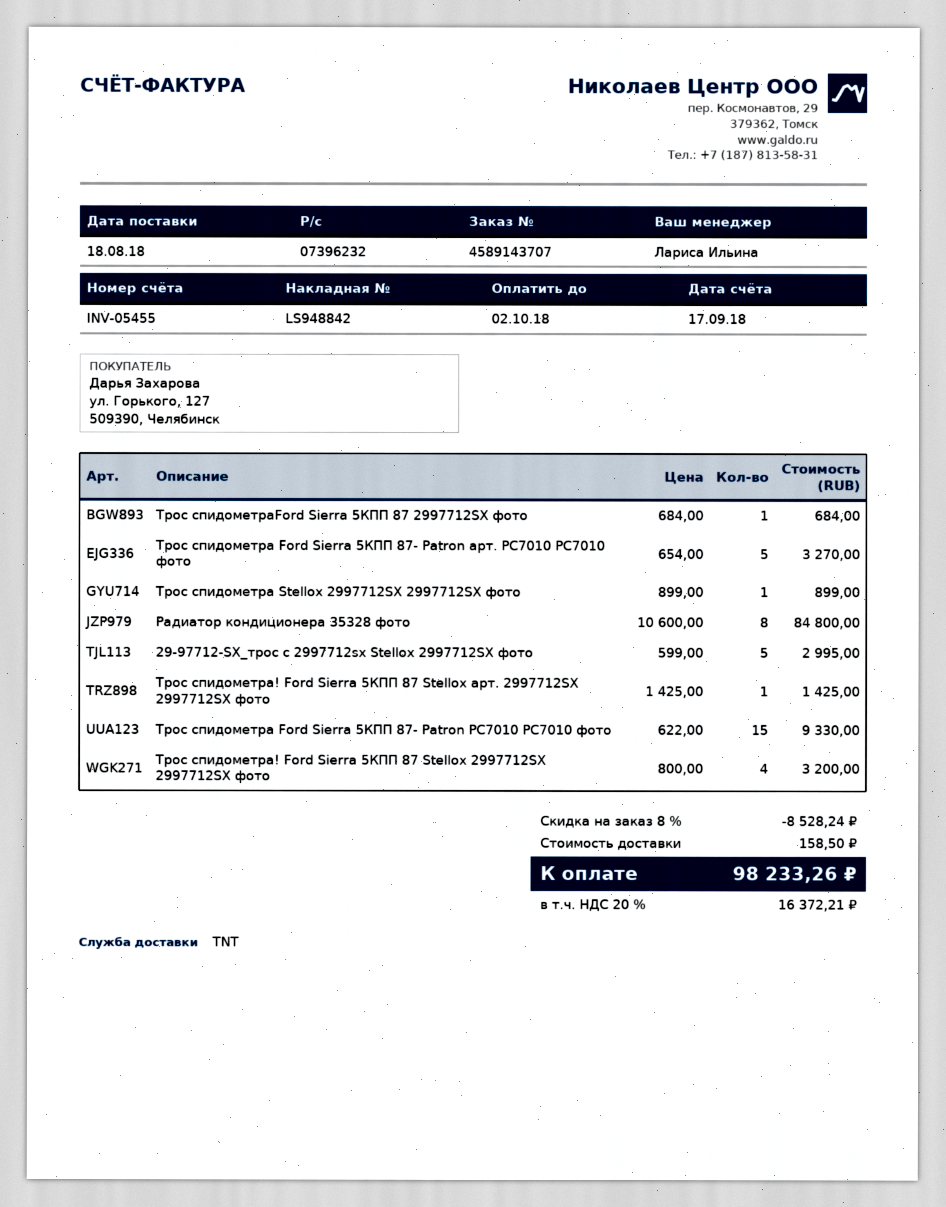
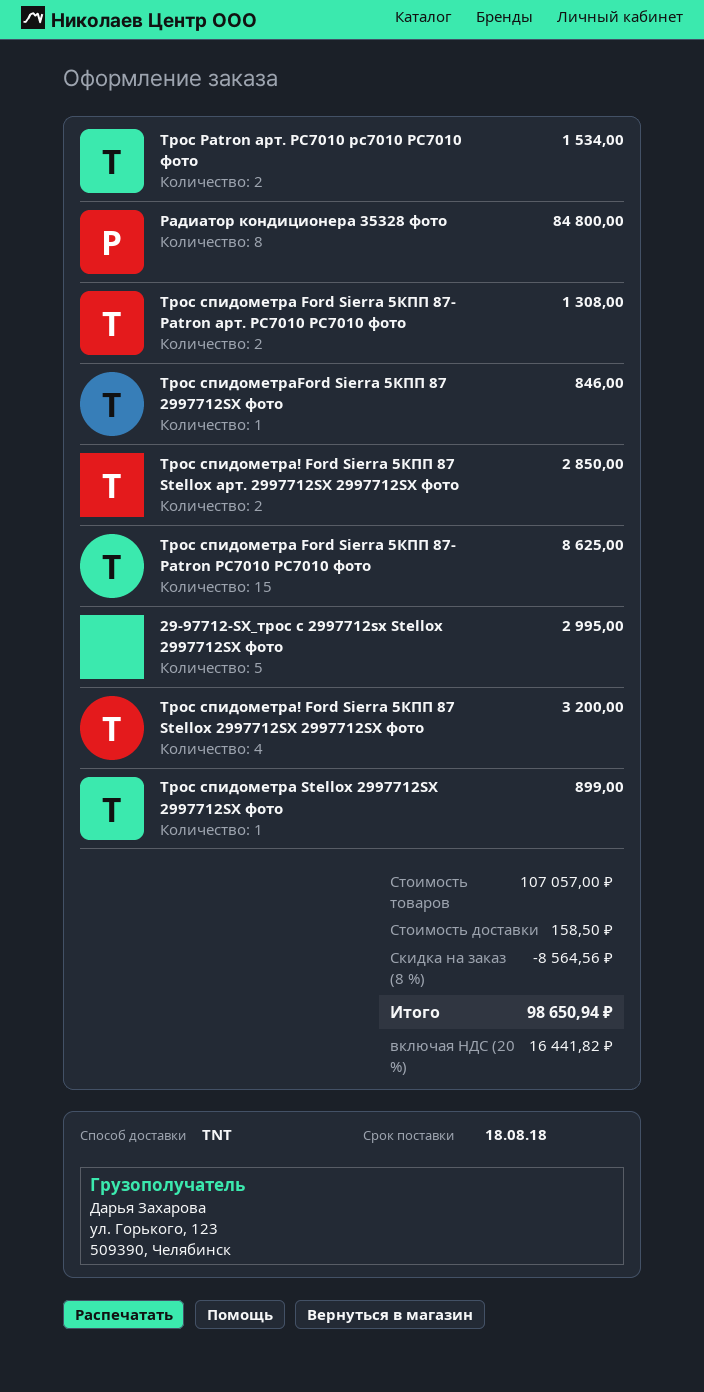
Трос спидометраFord Sierra 5КПП 87 2997712SX фото: 1 for 684.00 -> 1 for 846.00
Трос спидометра Ford Sierra 5КПП 87- Patron арт. PC7010 PC7010 фото: 5 for 3270.00 -> 2 for 1308.00
Трос спидометра! Ford Sierra 5КПП 87 Stellox арт. 2997712SX 2997712SX фото: 1 for 1425.00 -> 2 for 2850.00
Трос спидометра Ford Sierra 5КПП 87- Patron PC7010 PC7010 фото: 15 for 9330.00 -> 15 for 8625.00
Трос Patron арт. PC7010 pc7010 PC7010 фото: none -> 2 for 1534.00
discount: 8% = 8528.24 -> 8% = 8564.56
tax: 20% = 16372.21 -> 20% = 16441.82
total: 98233.26 -> 98650.94

